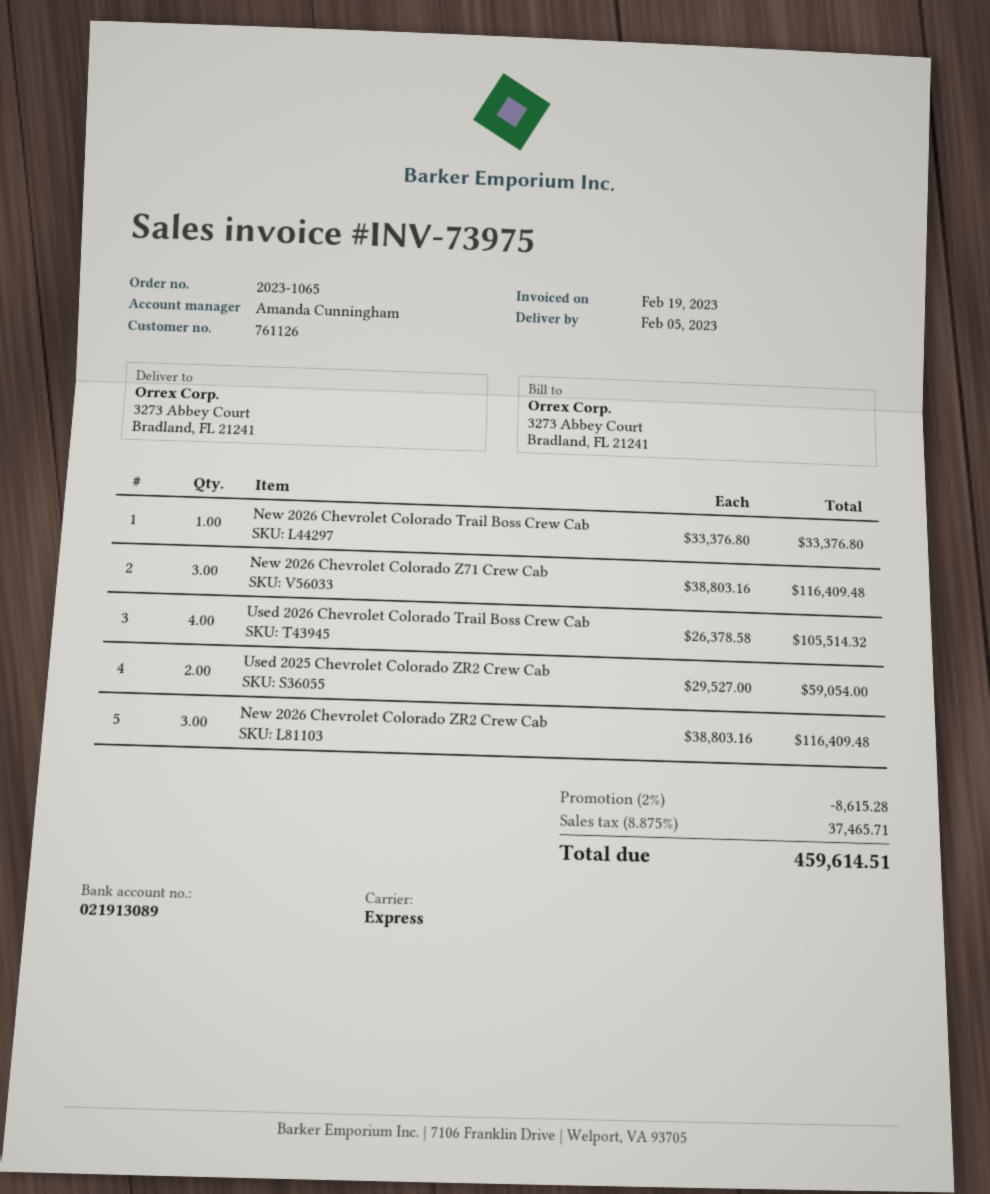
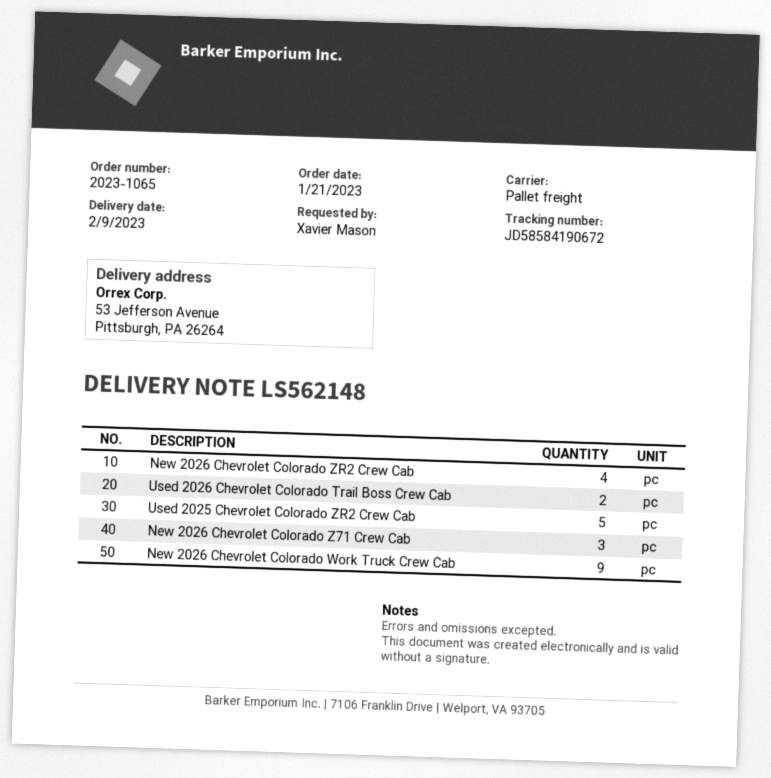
delivery date: 2023-02-05 -> 2023-02-09
shipping method: express -> pallet freight
ship to: 3273 Abbey Court, Bradland, FL 21241 -> 53 Jefferson Avenue, Pittsburgh, PA 26264
New 2026 Chevrolet Colorado Trail Boss Crew Cab: 1 -> none
Used 2026 Chevrolet Colorado Trail Boss Crew Cab: 4 -> 2
Used 2025 Chevrolet Colorado ZR2 Crew Cab: 2 -> 5
New 2026 Chevrolet Colorado ZR2 Crew Cab: 3 -> 4
New 2026 Chevrolet Colorado Work Truck Crew Cab: none -> 9

